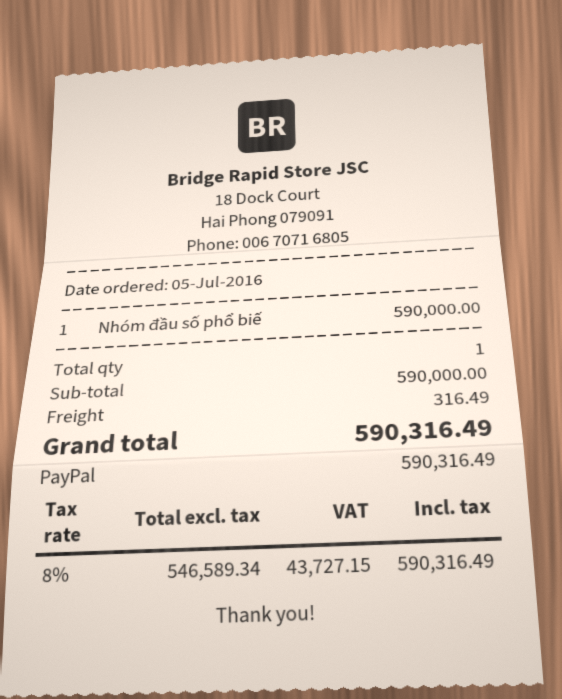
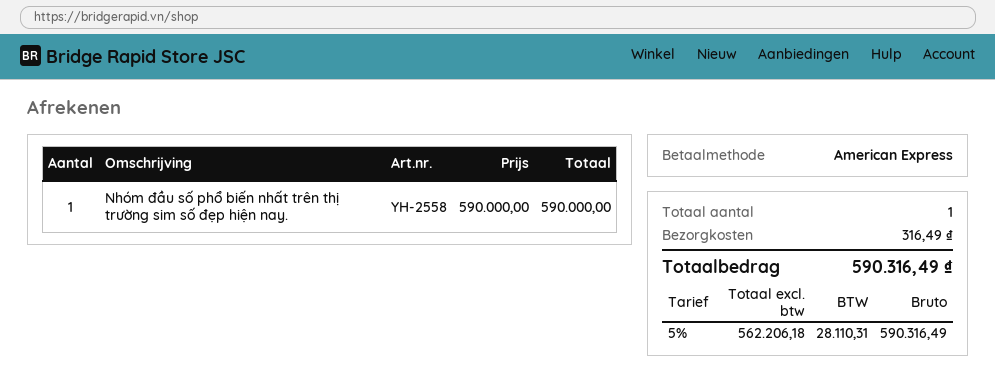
payment method: PayPal -> American Express
net: 546589.34 -> 562206.18
tax: 8% = 43727.15 -> 5% = 28110.31

